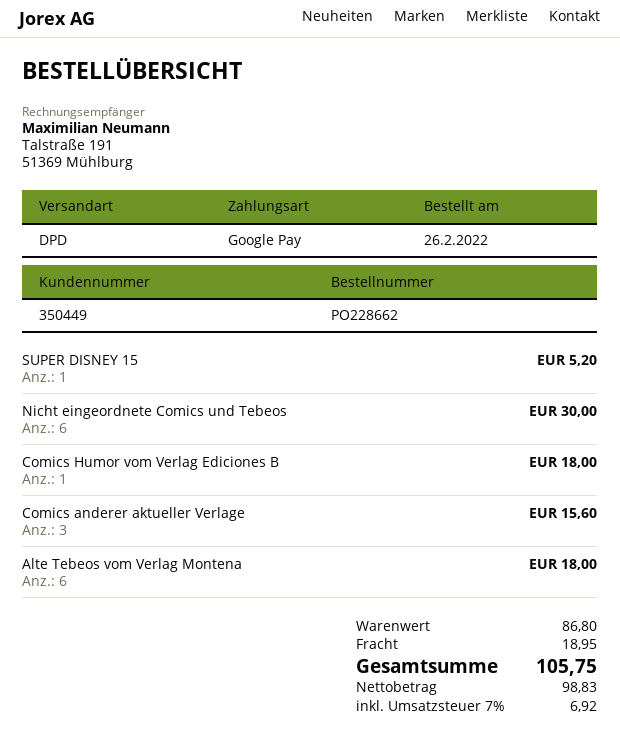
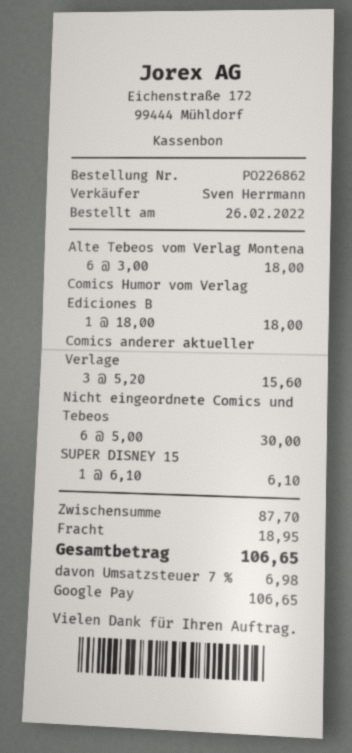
order number: PO228662 -> PO226862
SUPER DISNEY 15: 1 for 5.20 -> 1 for 6.10
subtotal: 86.80 -> 87.70
tax: 7% = 6.92 -> 7% = 6.98
total: 105.75 -> 106.65

